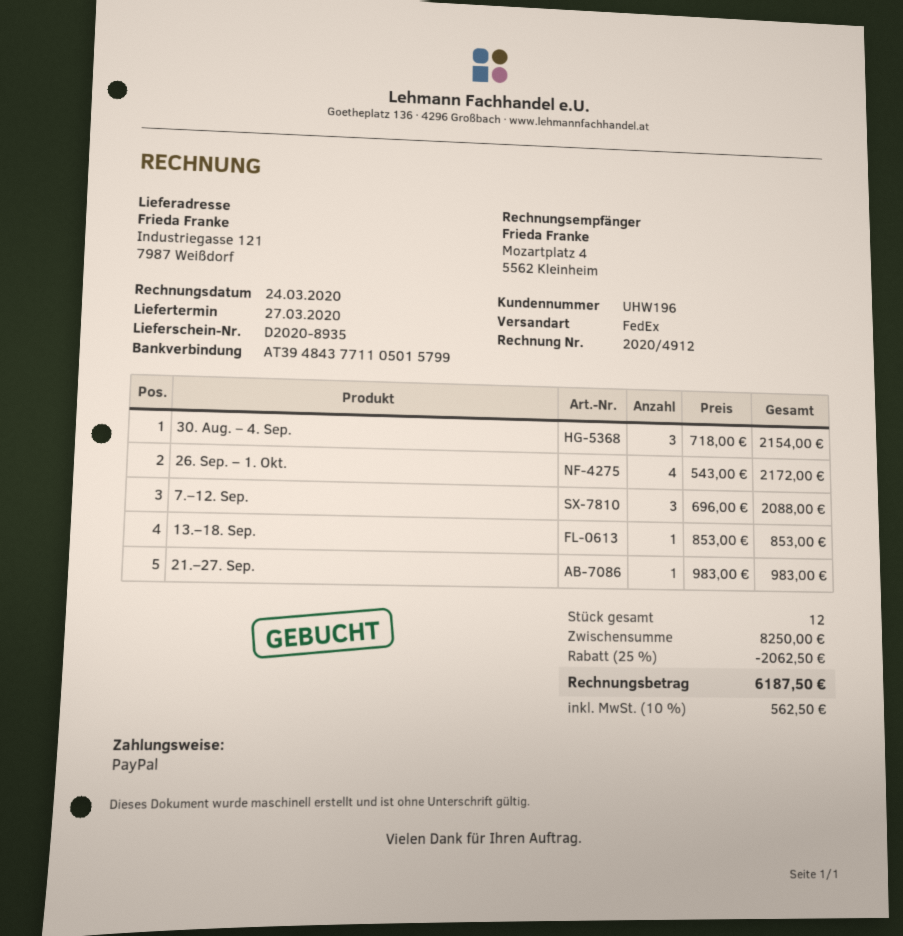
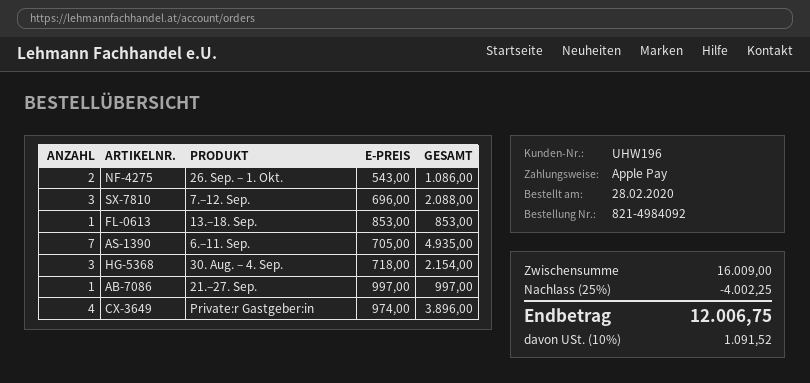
payment method: PayPal -> Apple Pay
26. Sep. – 1. Okt.: 4 x 543.00 = 2172.00 -> 2 x 543.00 = 1086.00
21.–27. Sep.: 1 x 983.00 = 983.00 -> 1 x 997.00 = 997.00
6.–11. Sep.: none -> 7 x 705.00 = 4935.00
Private:r Gastgeber:in: none -> 4 x 974.00 = 3896.00
subtotal: 8250.00 -> 16009.00
discount: 25% = 2062.50 -> 25% = 4002.25
tax: 10% = 562.50 -> 10% = 1091.52
total: 6187.50 -> 12006.75

